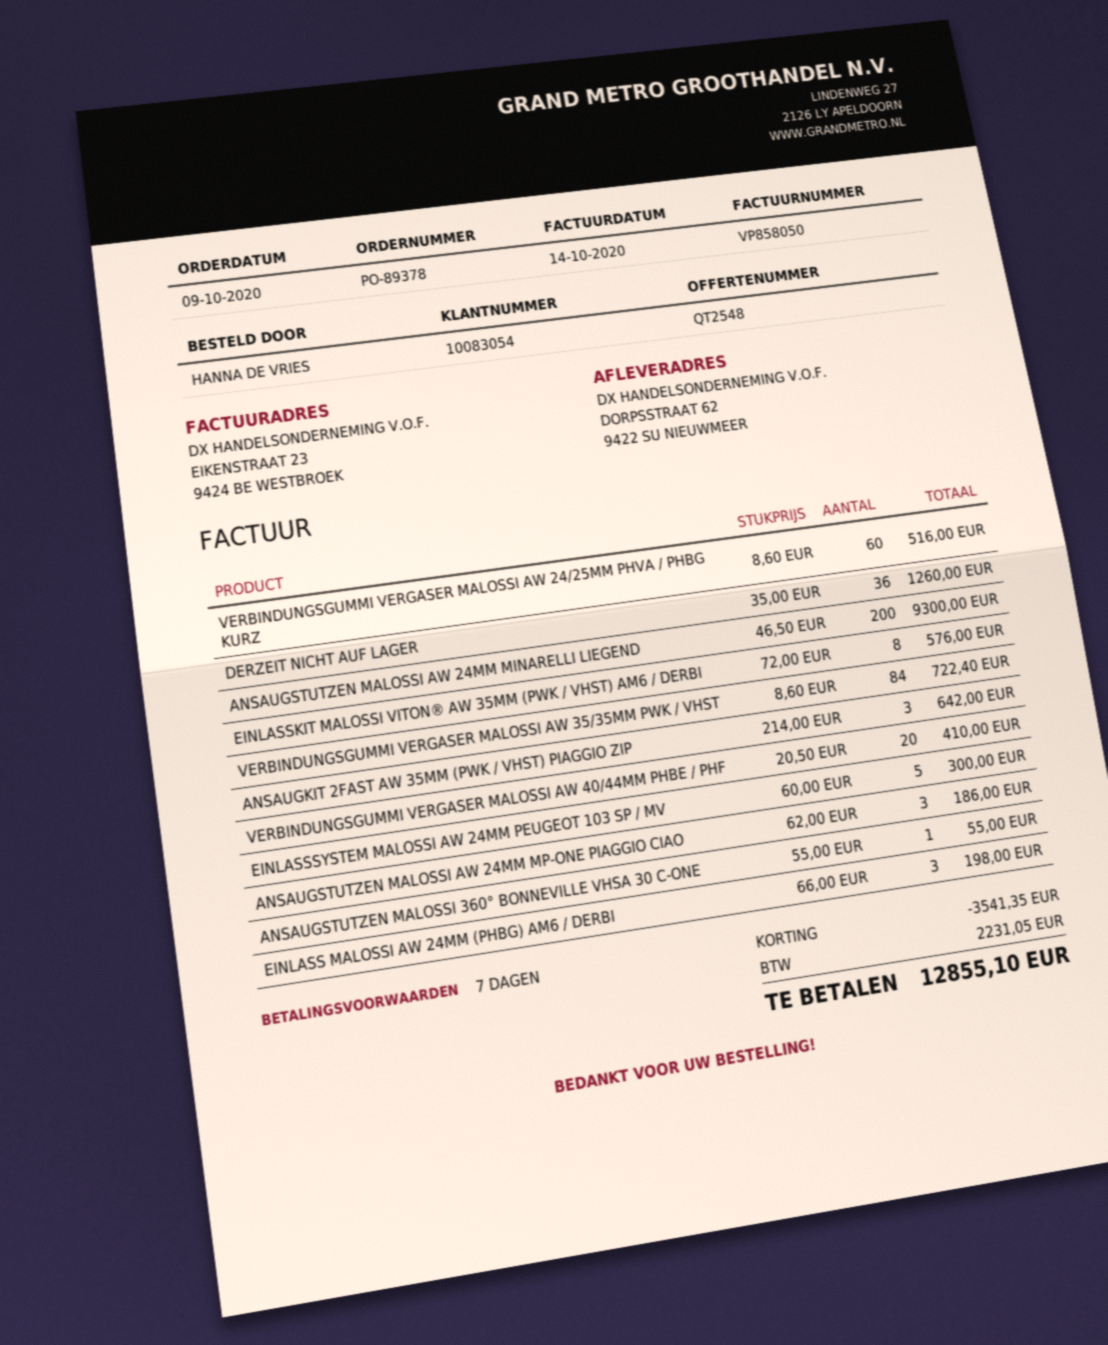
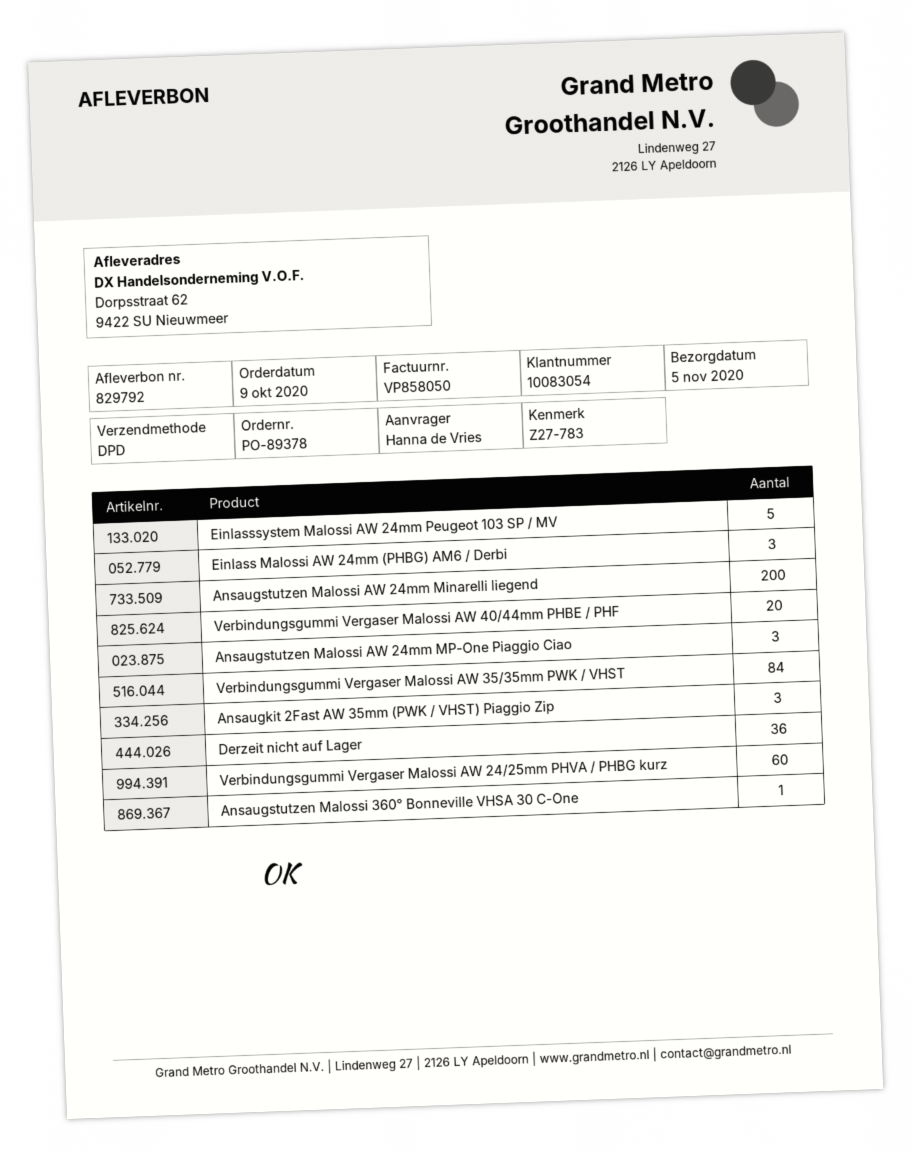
EINLASSKIT MALOSSI VITON® AW 35MM (PWK / VHST) AM6 / DERBI: 8 -> none

